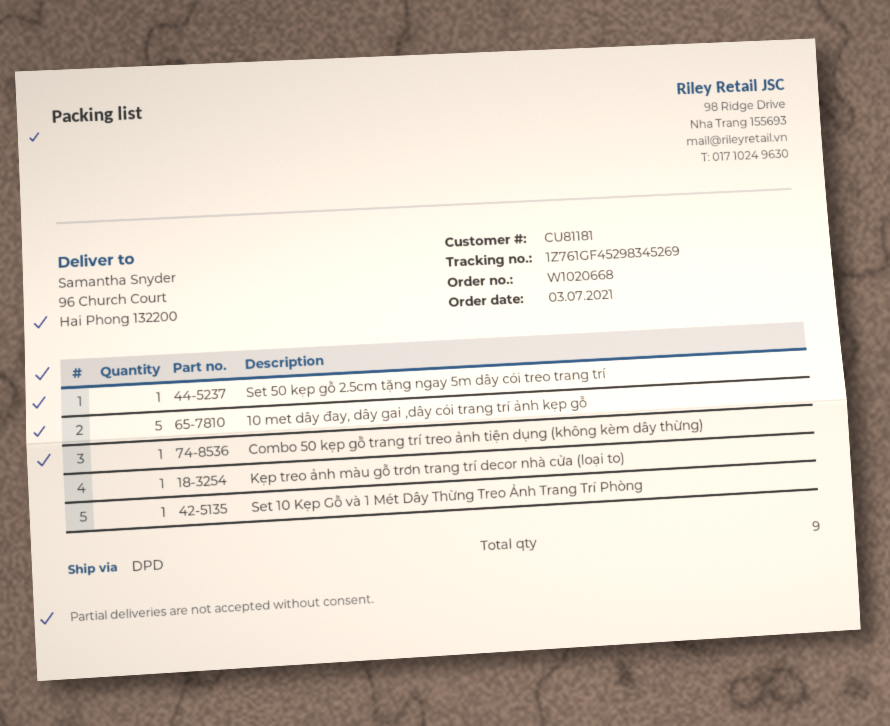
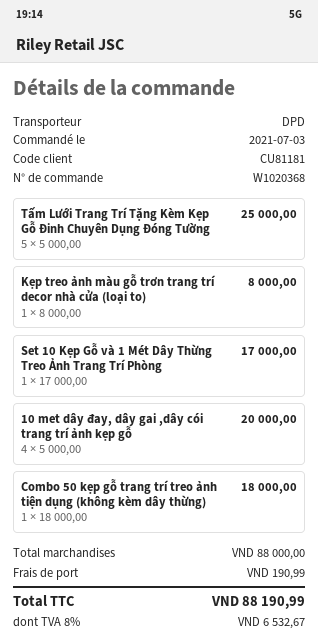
order number: W1020668 -> W1020368
Set 50 kẹp gỗ 2.5cm tặng ngay 5m dây cói treo trang trí: 1 -> none
10 met dây đay, dây gai ,dây cói trang trí ảnh kẹp gỗ: 5 -> 4
Tấm Lưới Trang Trí Tặng Kèm Kẹp Gỗ Đinh Chuyên Dụng Đóng Tường: none -> 5

